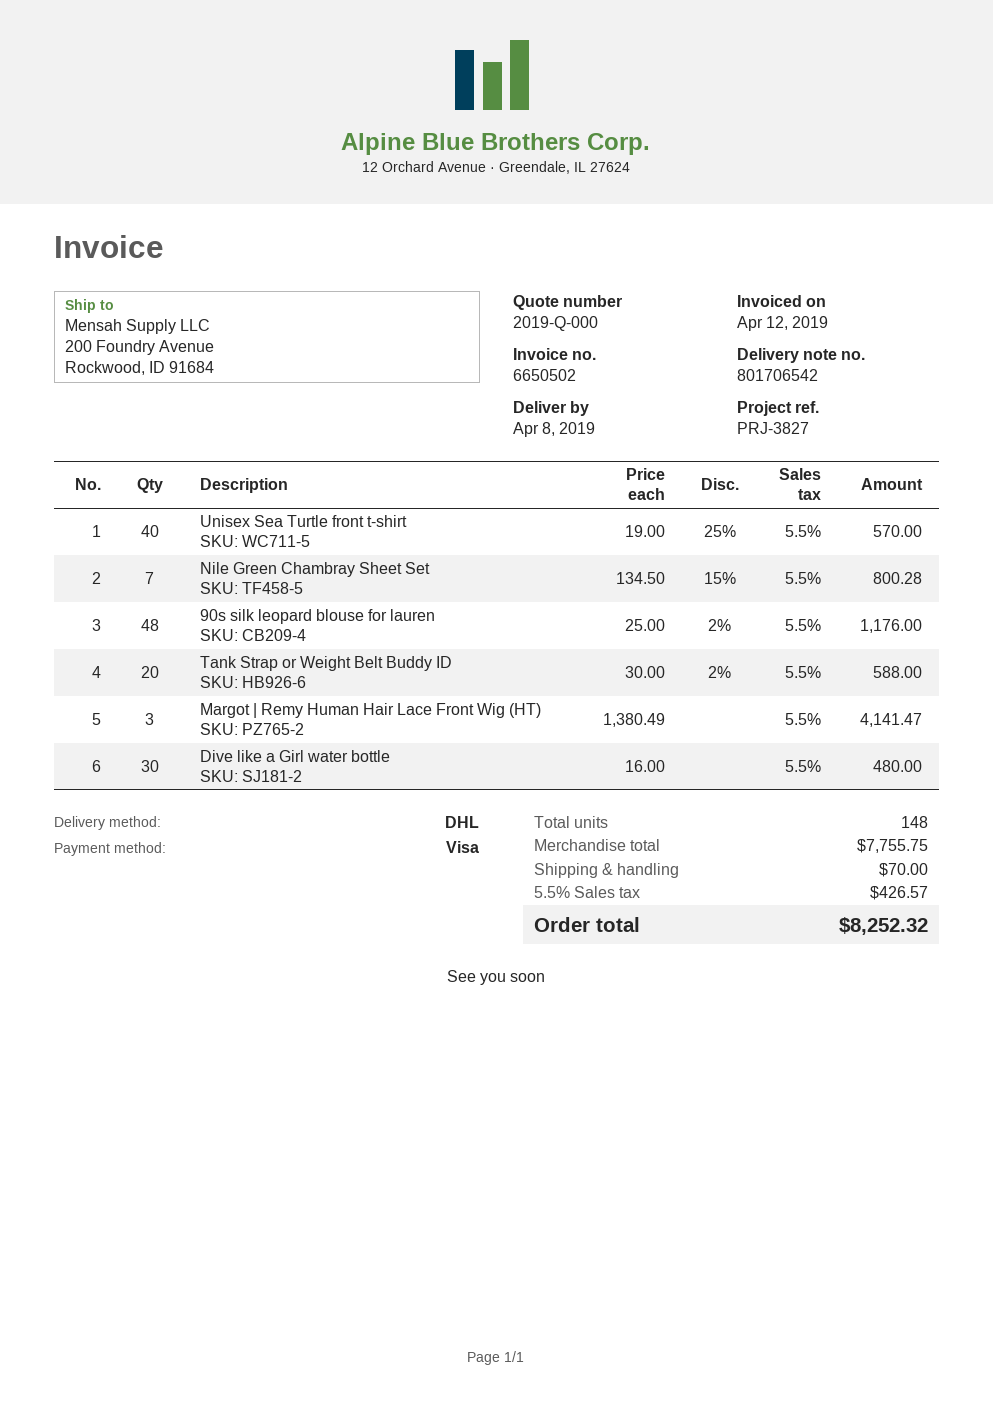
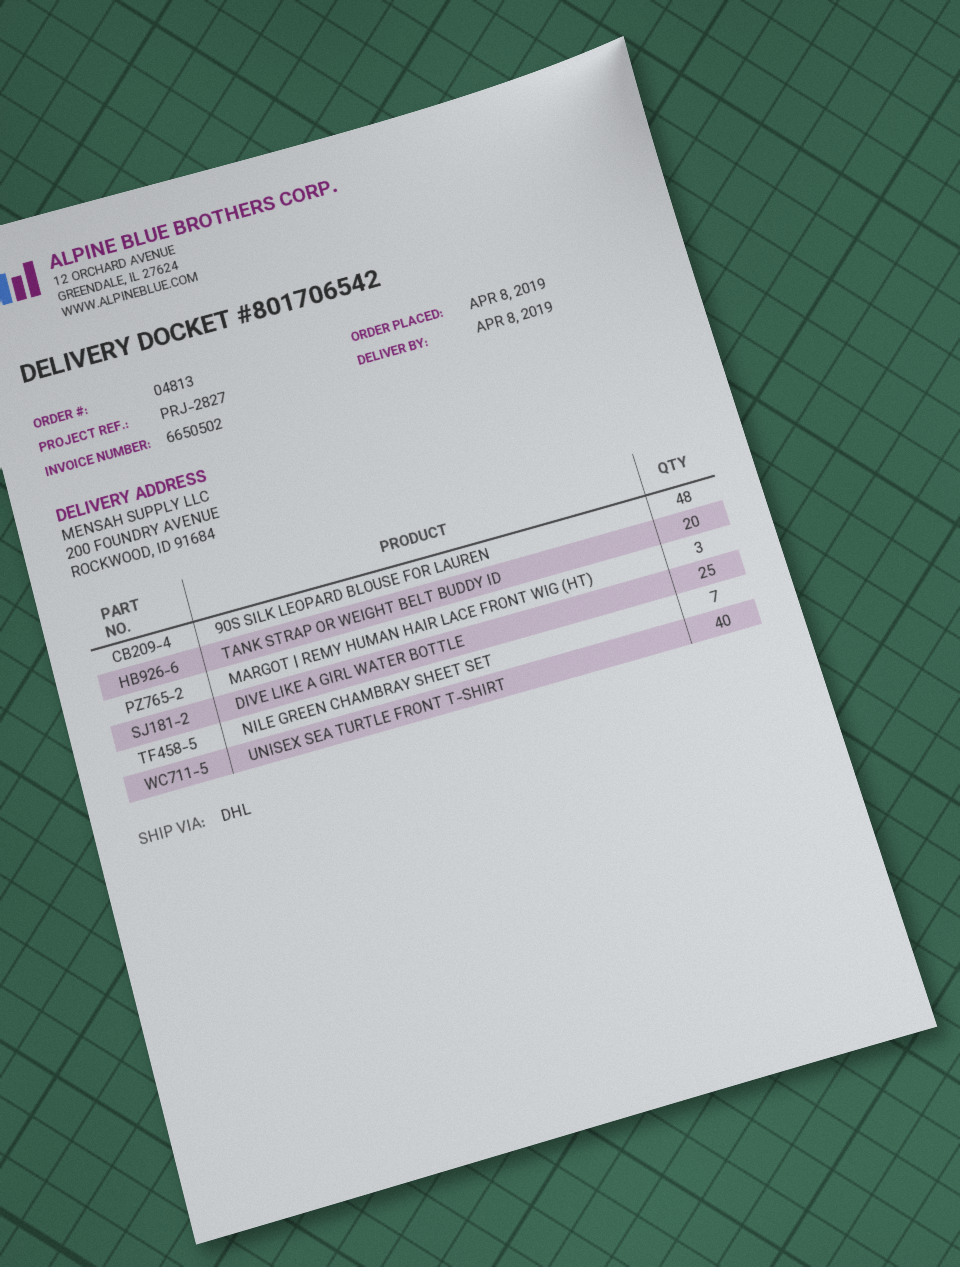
reference: PRJ-3827 -> PRJ-2827
Dive like a Girl water bottle: 30 -> 25

